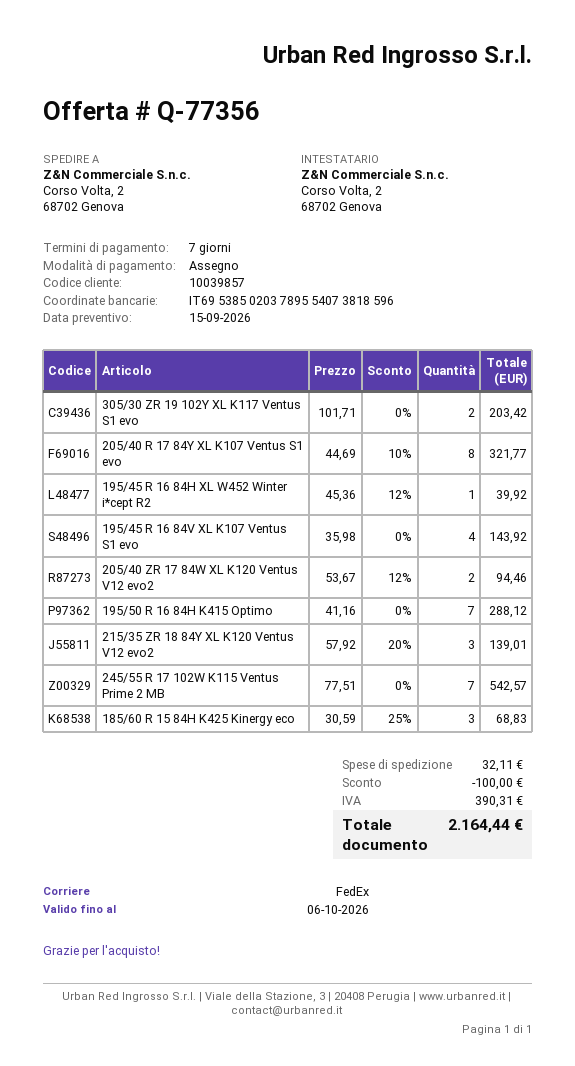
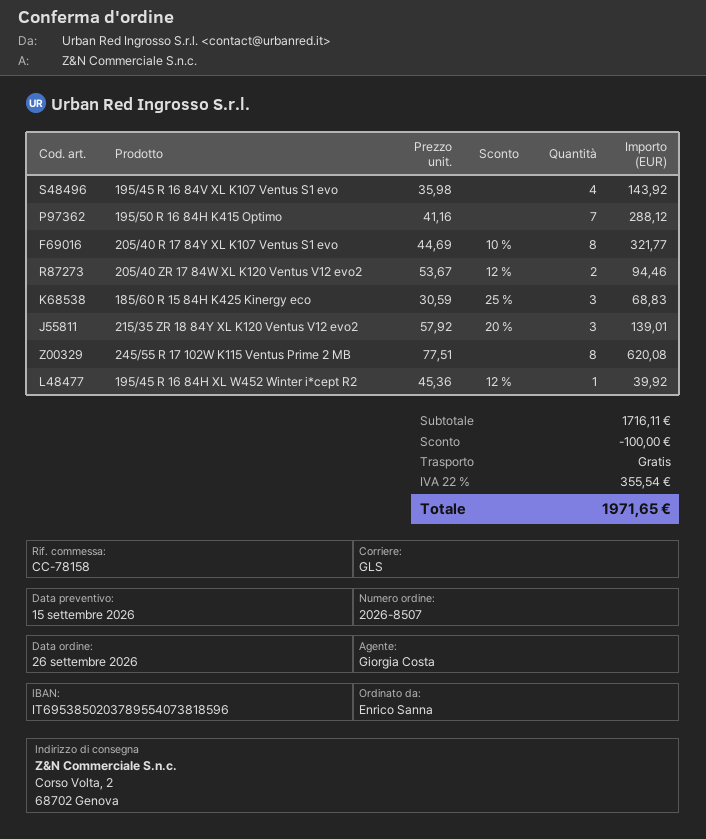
shipping method: FedEx -> GLS
305/30 ZR 19 102Y XL K117 Ventus S1 evo: 2 x 101.71 = 203.42 -> none
245/55 R 17 102W K115 Ventus Prime 2 MB: 7 x 77.51 = 542.57 -> 8 x 77.51 = 620.08
shipping: 32.11 -> 0.00
tax: 390.31 -> 355.54
total: 2164.44 -> 1971.65

